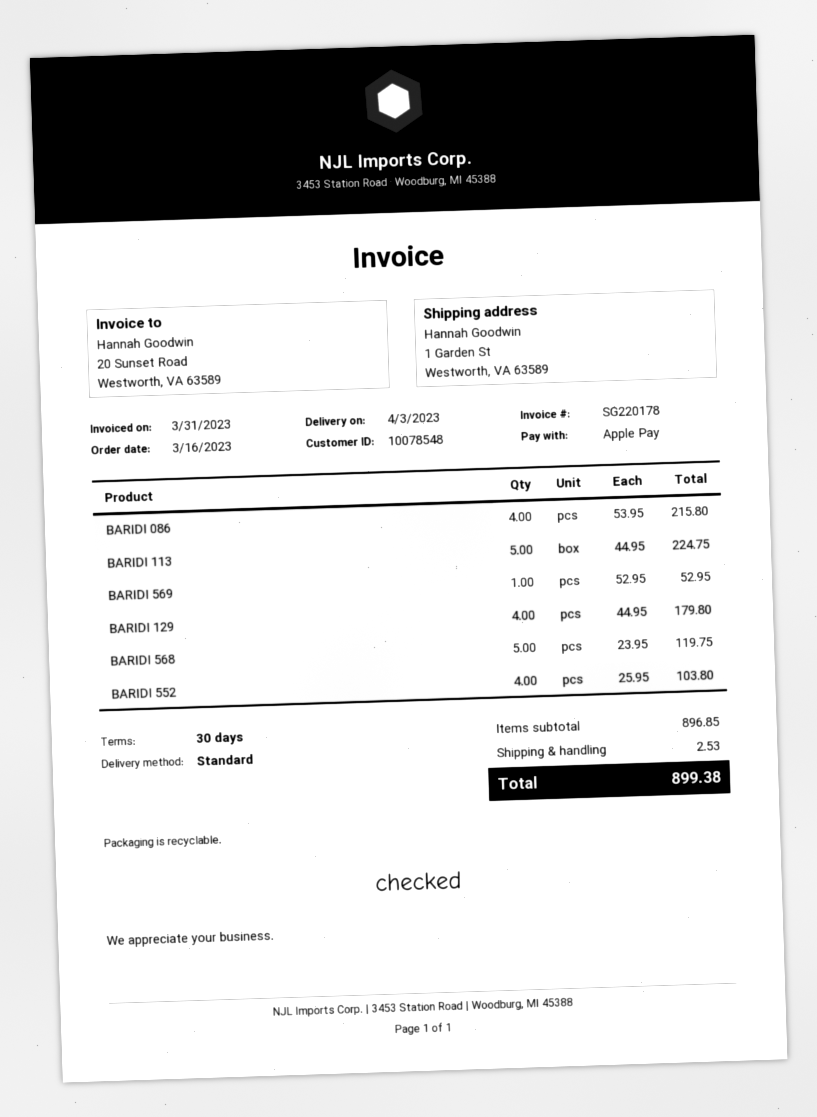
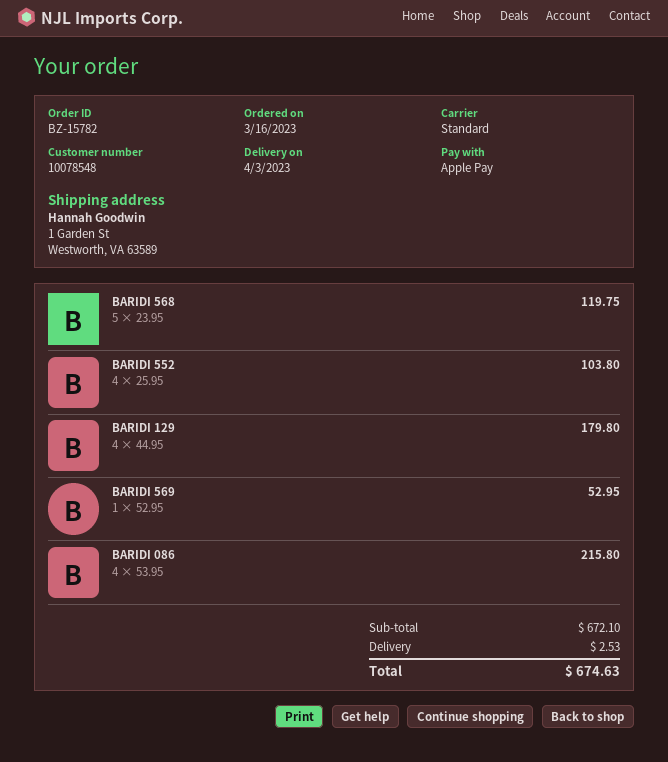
BARIDI 113: 5 x 44.95 = 224.75 -> none
subtotal: 896.85 -> 672.10
total: 899.38 -> 674.63

